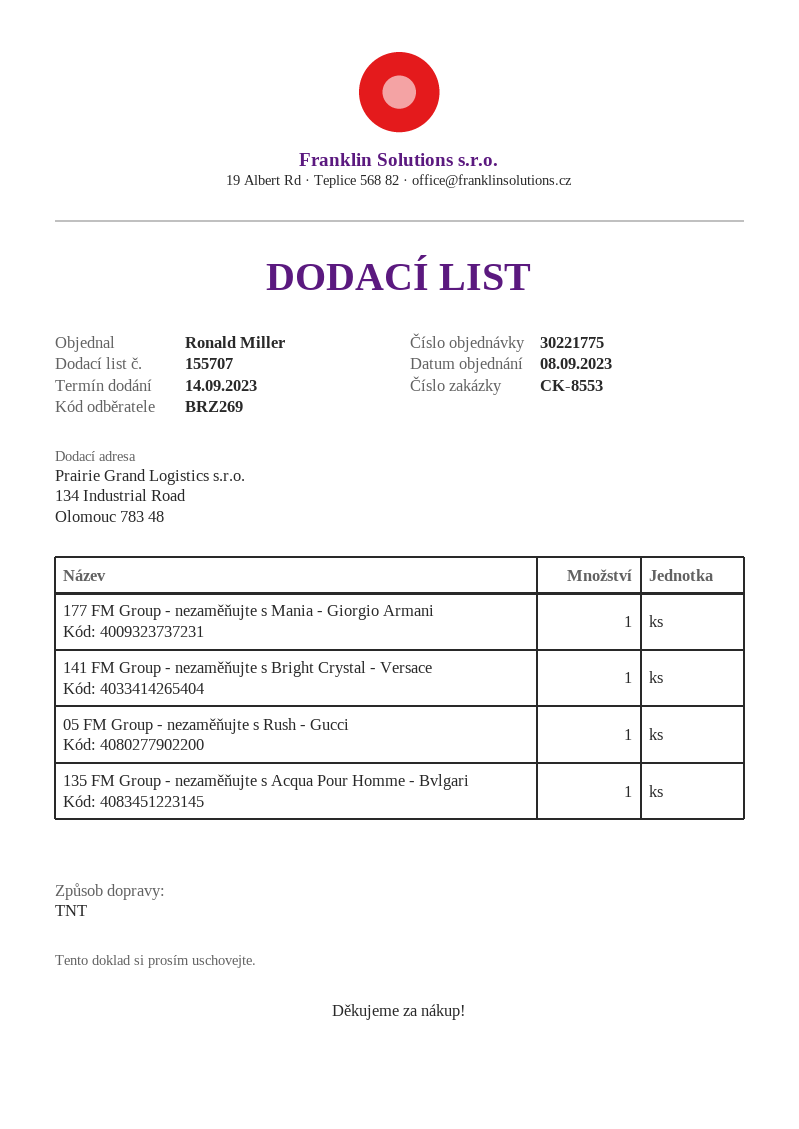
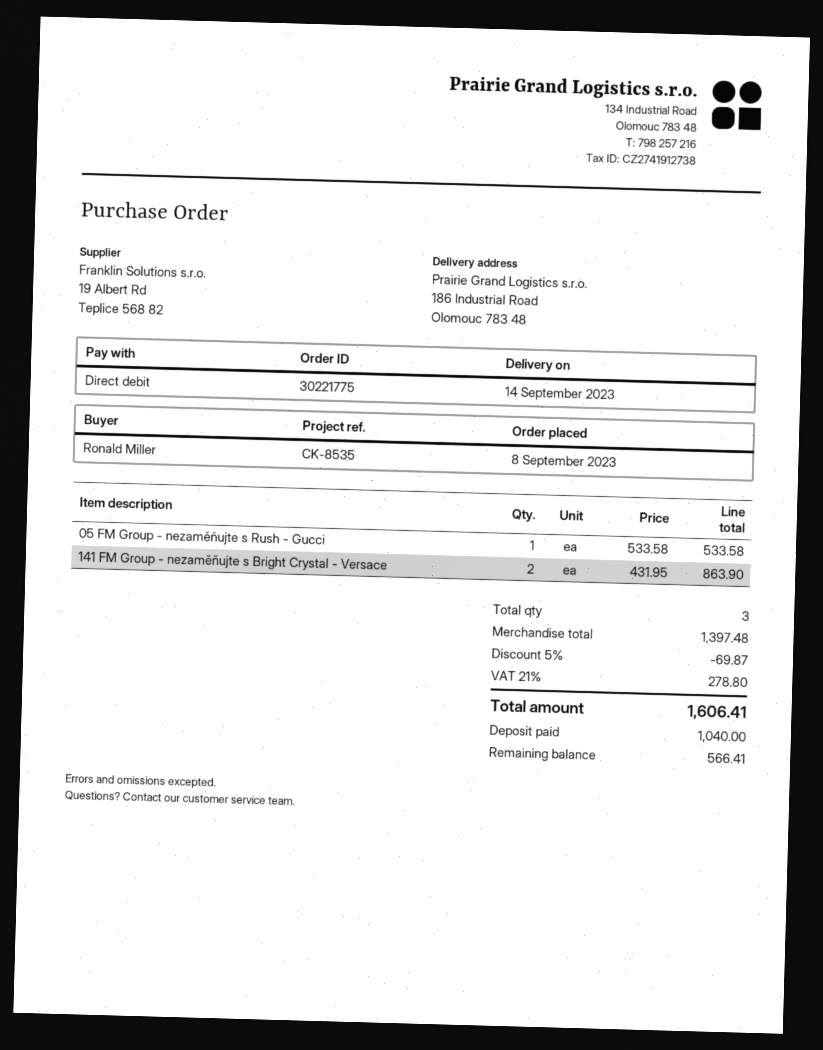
reference: CK-8553 -> CK-8535
ship to: 134 Industrial Road, Olomouc 783 48 -> 186 Industrial Road, Olomouc 783 48
177 FM Group - nezaměňujte s Mania - Giorgio Armani: 1 -> none
141 FM Group - nezaměňujte s Bright Crystal - Versace: 1 -> 2
135 FM Group - nezaměňujte s Acqua Pour Homme - Bvlgari: 1 -> none

